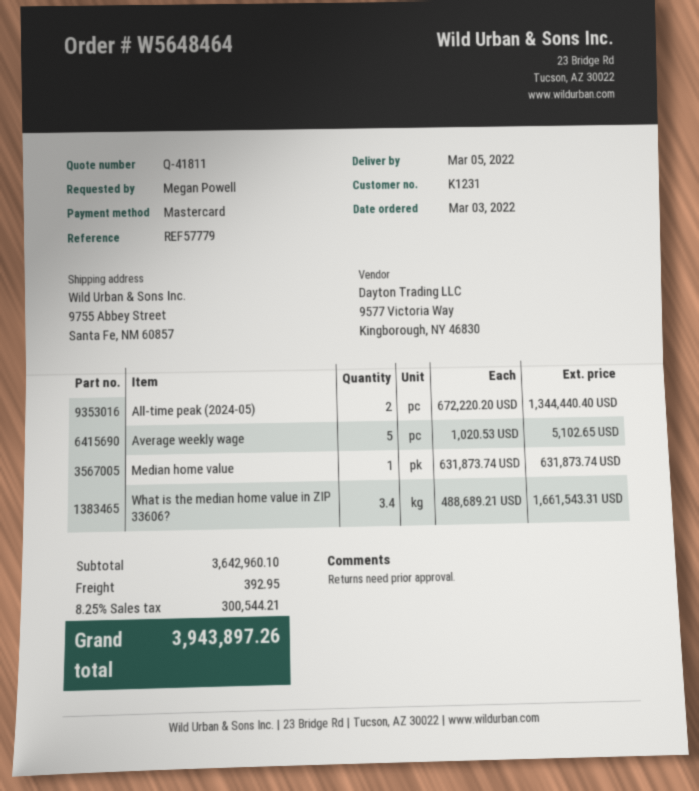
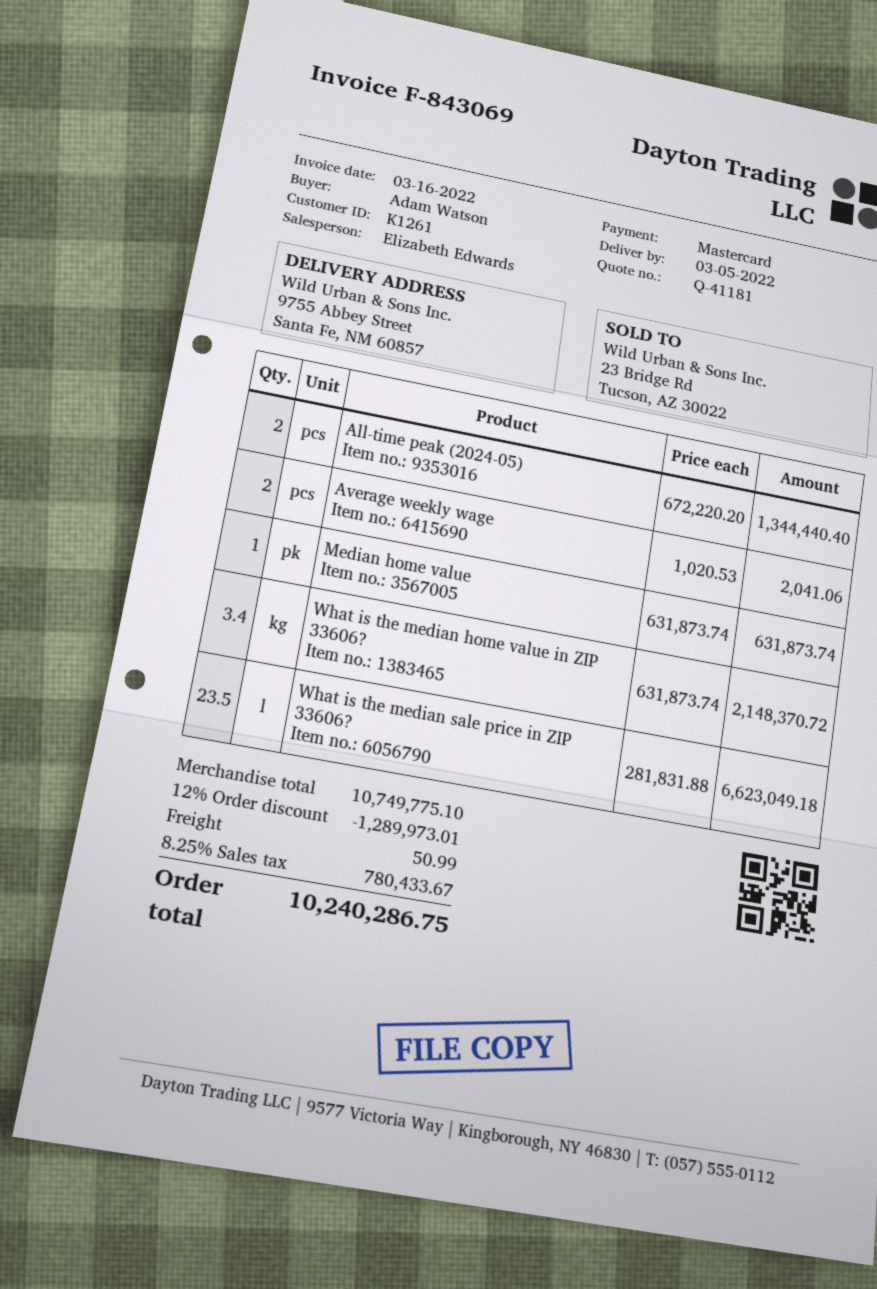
quote number: Q-41811 -> Q-41181
customer number: K1231 -> K1261
ordered by: Megan Powell -> Adam Watson
Average weekly wage: 5 x 1020.53 = 5102.65 -> 2 x 1020.53 = 2041.06
What is the median home value in ZIP 33606?: 3.4 x 488689.21 = 1661543.31 -> 3.4 x 631873.74 = 2148370.72
What is the median sale price in ZIP 33606?: none -> 23.5 x 281831.88 = 6623049.18
subtotal: 3642960.10 -> 10749775.10
discount: none -> 12% = 1289973.01
shipping: 392.95 -> 50.99
tax: 8.25% = 300544.21 -> 8.25% = 780433.67
total: 3943897.26 -> 10240286.75

